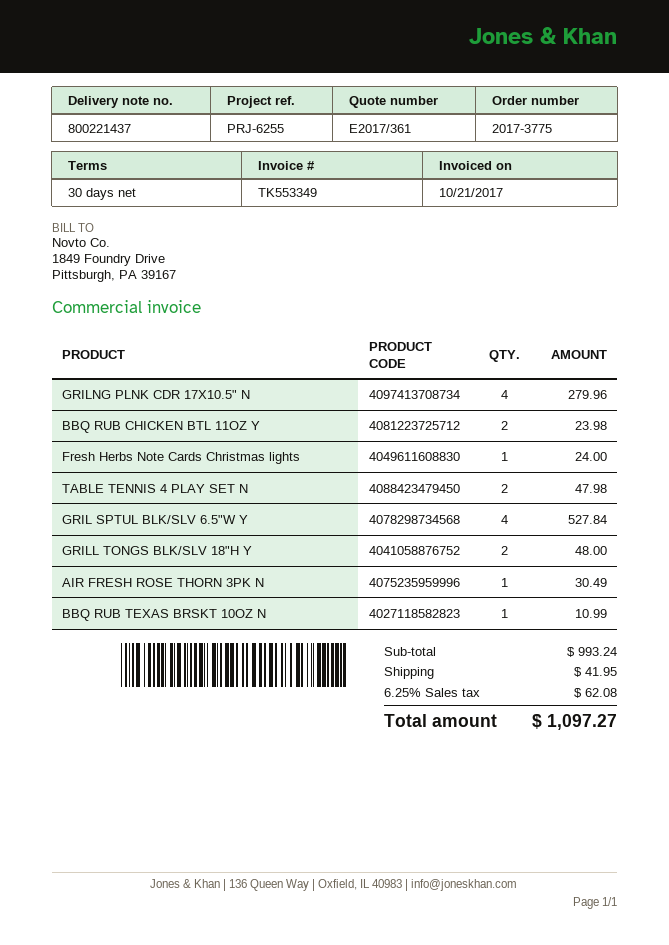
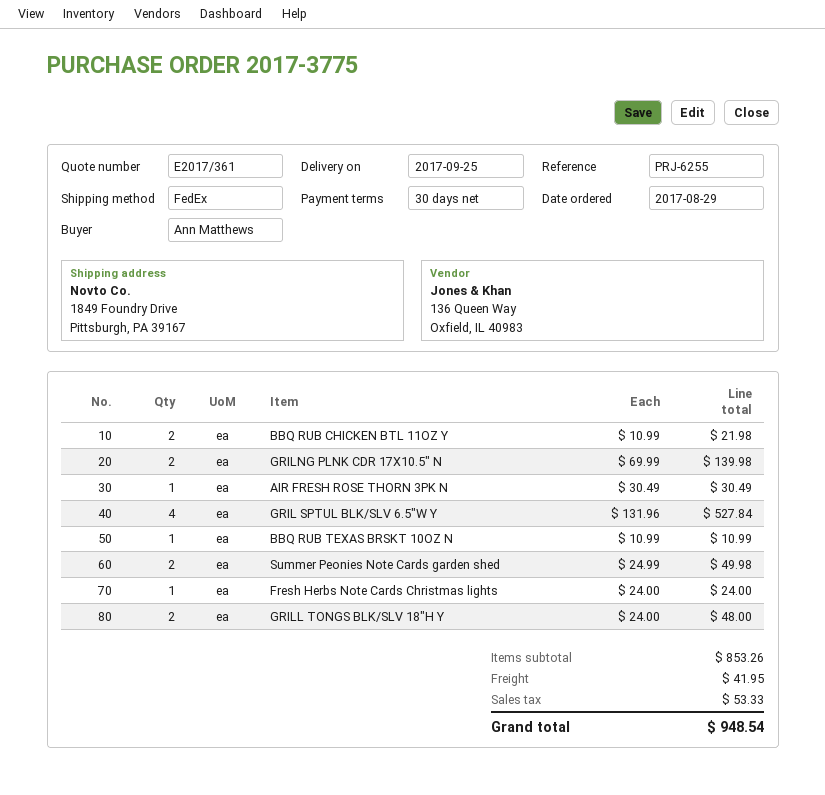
GRILNG PLNK CDR 17X10.5" N: 4 for 279.96 -> 2 for 139.98
BBQ RUB CHICKEN BTL 11OZ Y: 2 for 23.98 -> 2 for 21.98
TABLE TENNIS 4 PLAY SET N: 2 for 47.98 -> none
Summer Peonies Note Cards garden shed: none -> 2 for 49.98
subtotal: 993.24 -> 853.26
tax: 62.08 -> 53.33
total: 1097.27 -> 948.54

